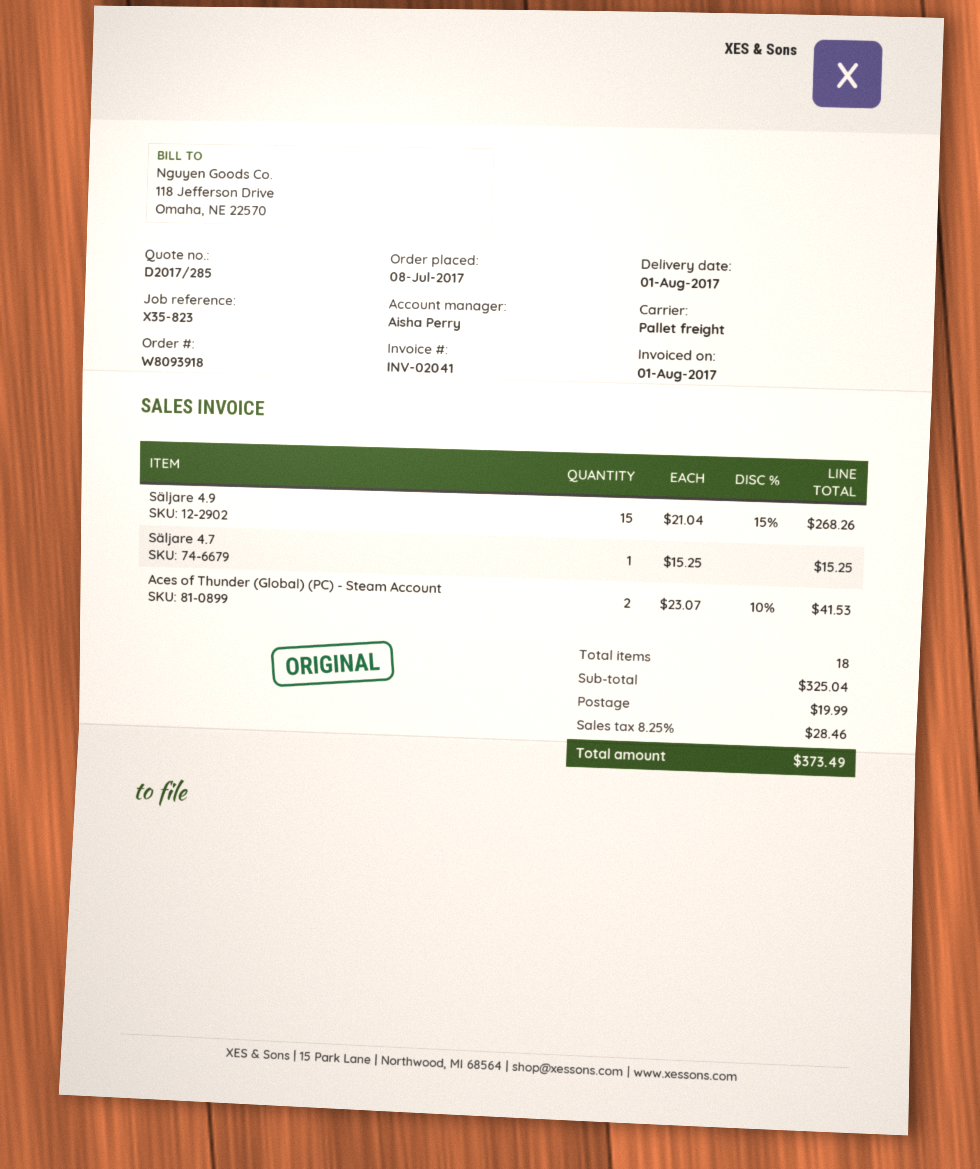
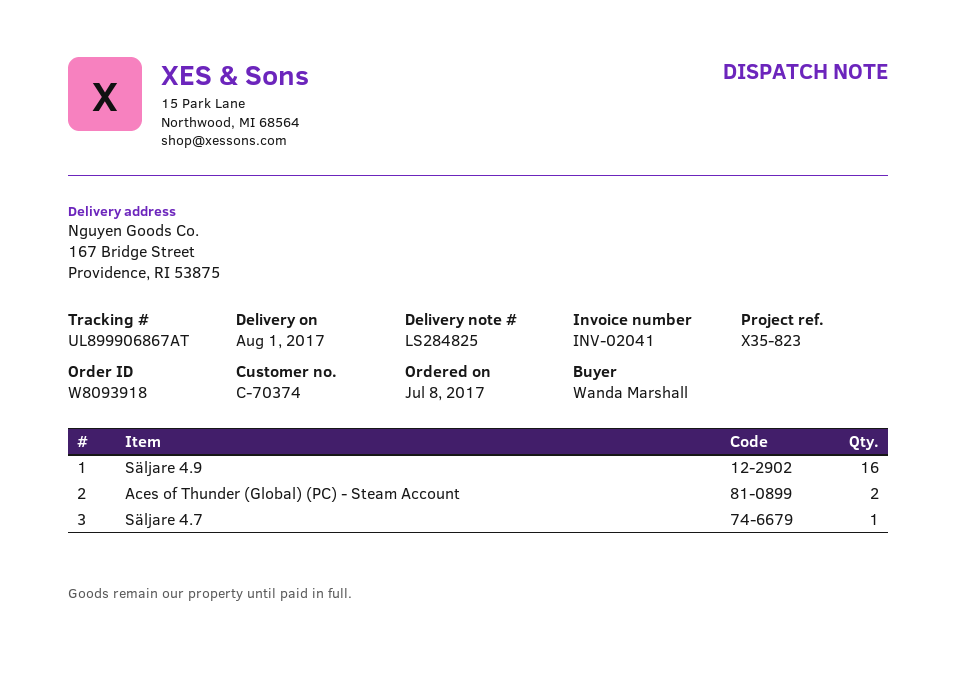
Säljare 4.9: 15 -> 16

